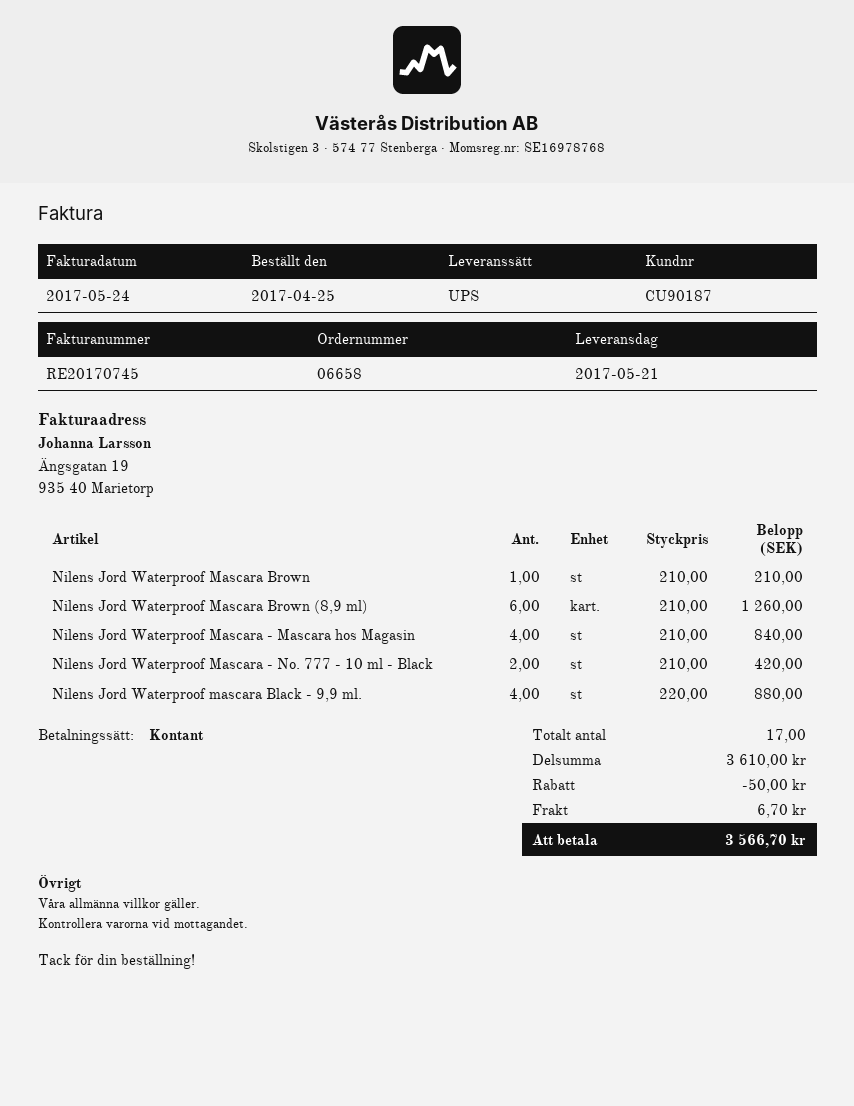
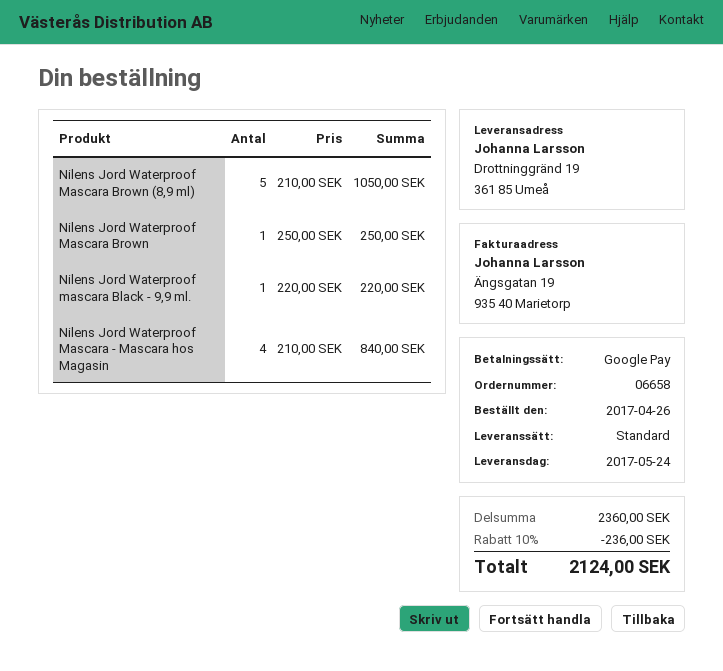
order date: 2017-04-25 -> 2017-04-26
delivery date: 2017-05-21 -> 2017-05-24
payment method: cash -> Google Pay
shipping method: UPS -> standard
Nilens Jord Waterproof Mascara Brown: 1 x 210.00 = 210.00 -> 1 x 250.00 = 250.00
Nilens Jord Waterproof Mascara Brown (8,9 ml): 6 x 210.00 = 1260.00 -> 5 x 210.00 = 1050.00
Nilens Jord Waterproof Mascara - No. 777 - 10 ml - Black: 2 x 210.00 = 420.00 -> none
Nilens Jord Waterproof mascara Black - 9,9 ml.: 4 x 220.00 = 880.00 -> 1 x 220.00 = 220.00
subtotal: 3610.00 -> 2360.00
discount: 50.00 -> 236.00
shipping: 6.70 -> none
total: 3566.70 -> 2124.00

